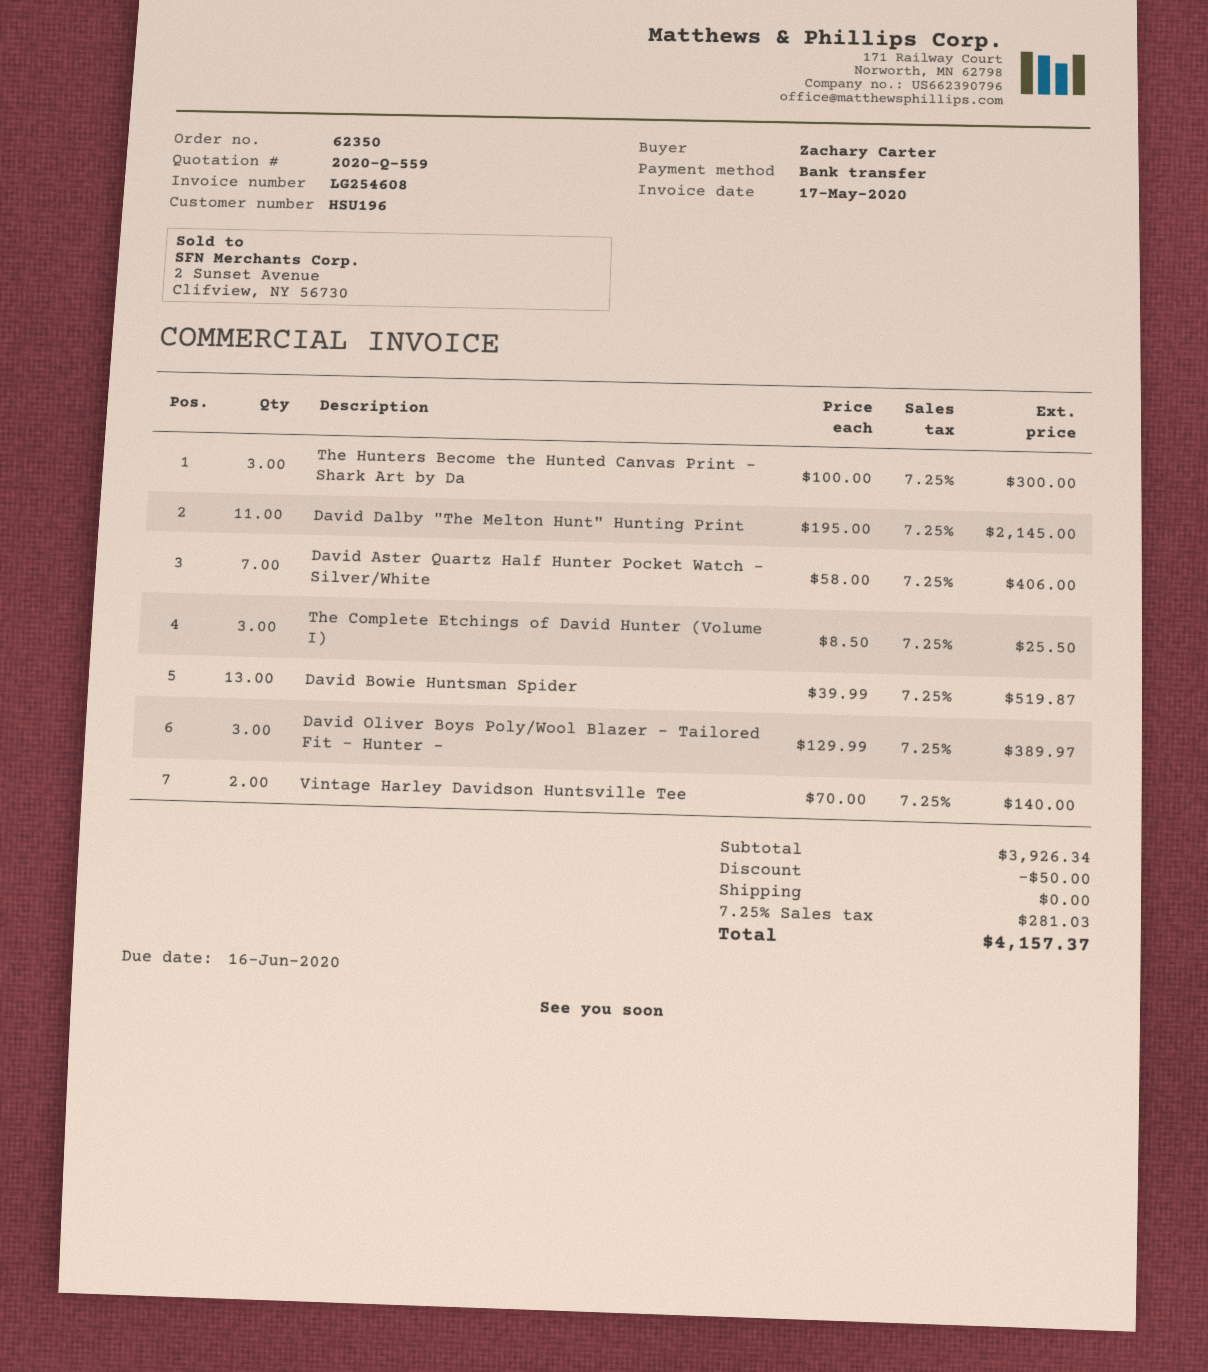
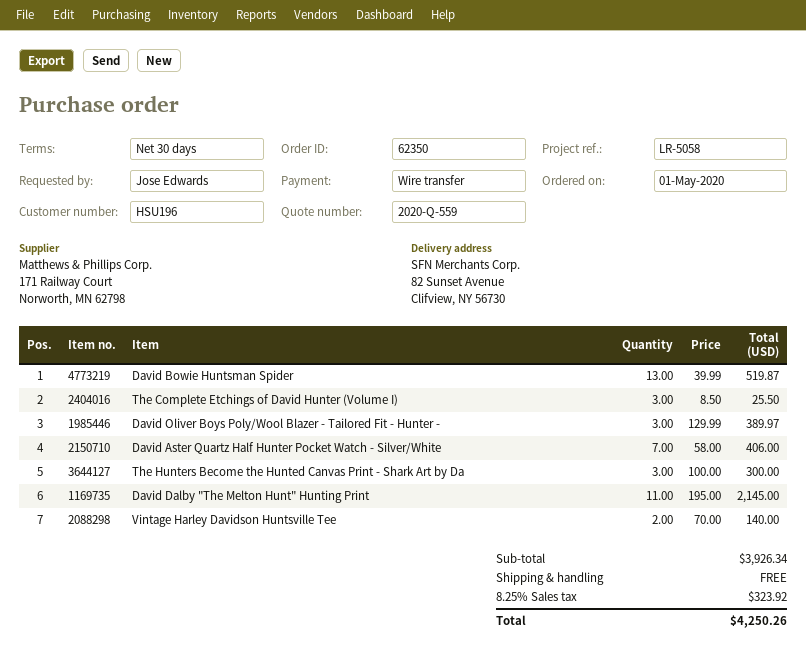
ordered by: Zachary Carter -> Jose Edwards
discount: 50.00 -> none
tax: 7.25% = 281.03 -> 8.25% = 323.92
total: 4157.37 -> 4250.26

